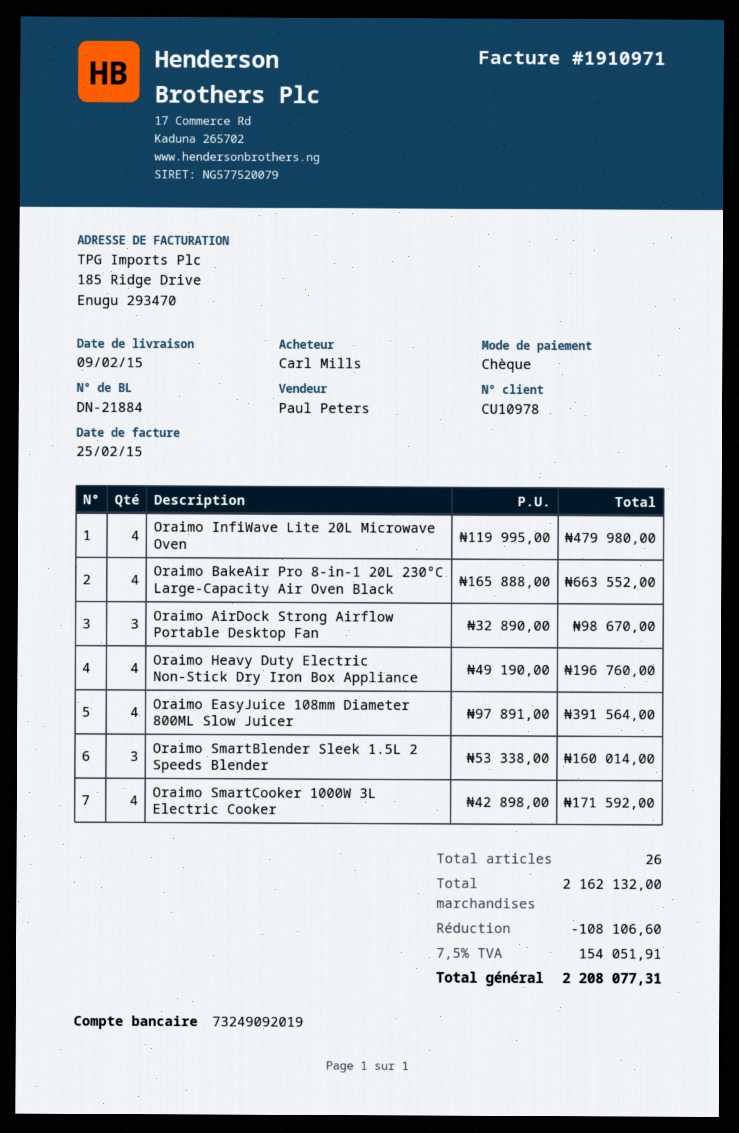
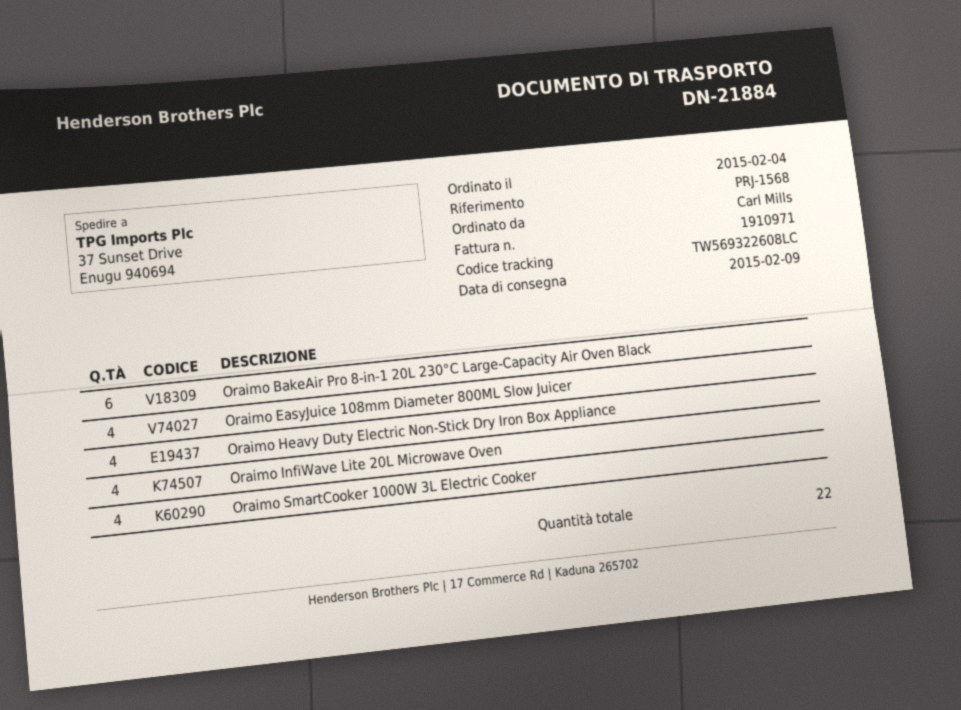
Oraimo BakeAir Pro 8-in-1 20L 230°C Large-Capacity Air Oven Black: 4 -> 6
Oraimo AirDock Strong Airflow Portable Desktop Fan: 3 -> none
Oraimo SmartBlender Sleek 1.5L 2 Speeds Blender: 3 -> none
total quantity: 26 -> 22

